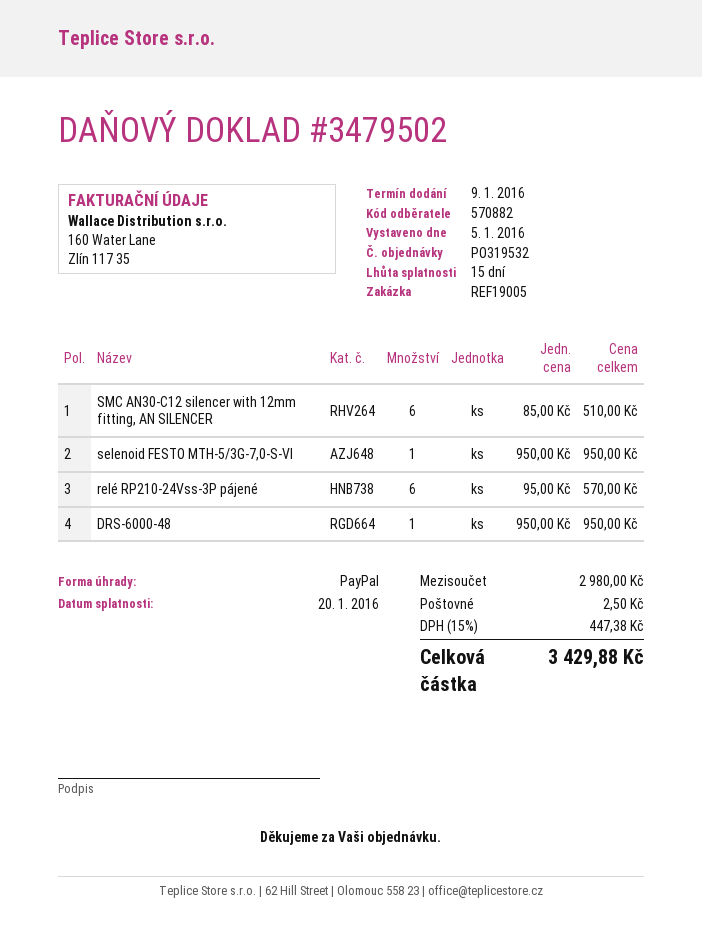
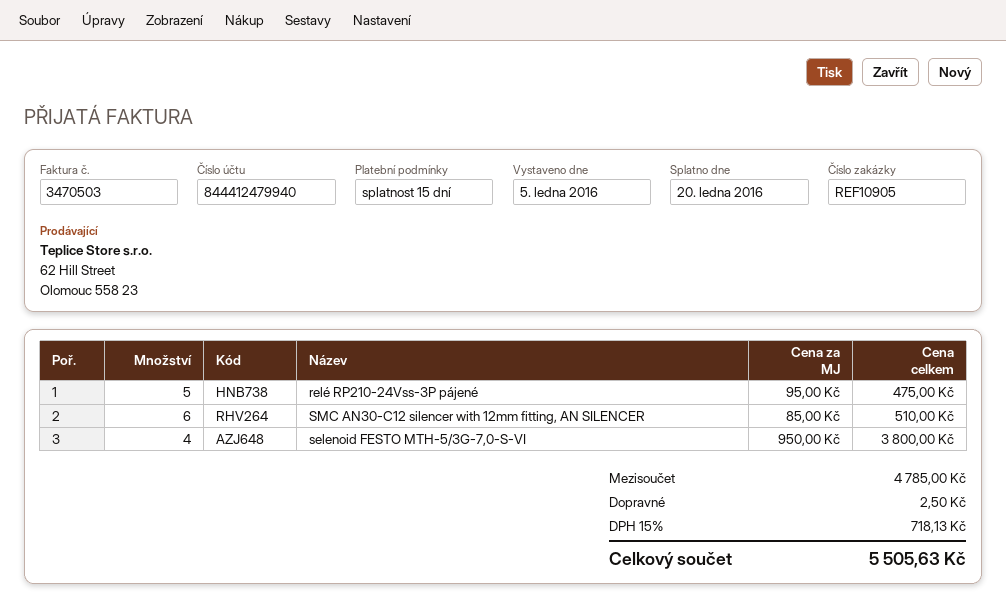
invoice number: 3479502 -> 3470503
reference: REF19005 -> REF10905
selenoid FESTO MTH-5/3G-7,0-S-VI: 1 x 950.00 = 950.00 -> 4 x 950.00 = 3800.00
relé RP210-24Vss-3P pájené: 6 x 95.00 = 570.00 -> 5 x 95.00 = 475.00
DRS-6000-48: 1 x 950.00 = 950.00 -> none
subtotal: 2980.00 -> 4785.00
tax: 15% = 447.38 -> 15% = 718.13
total: 3429.88 -> 5505.63

